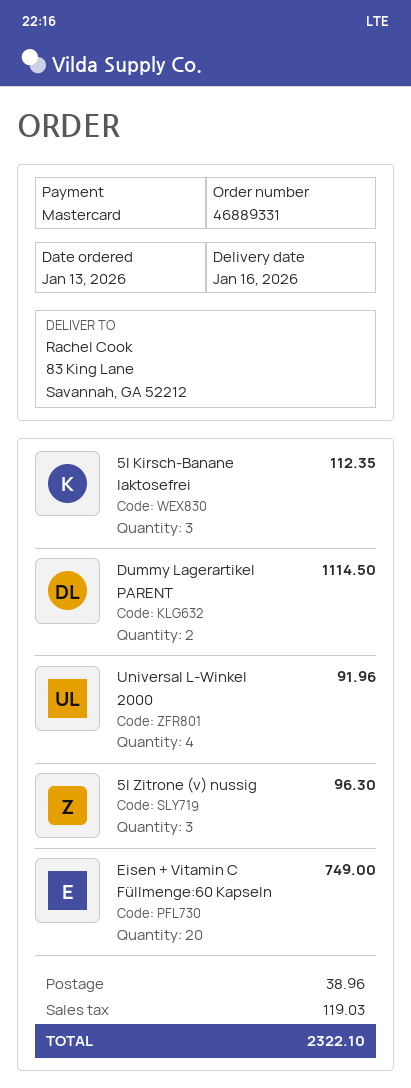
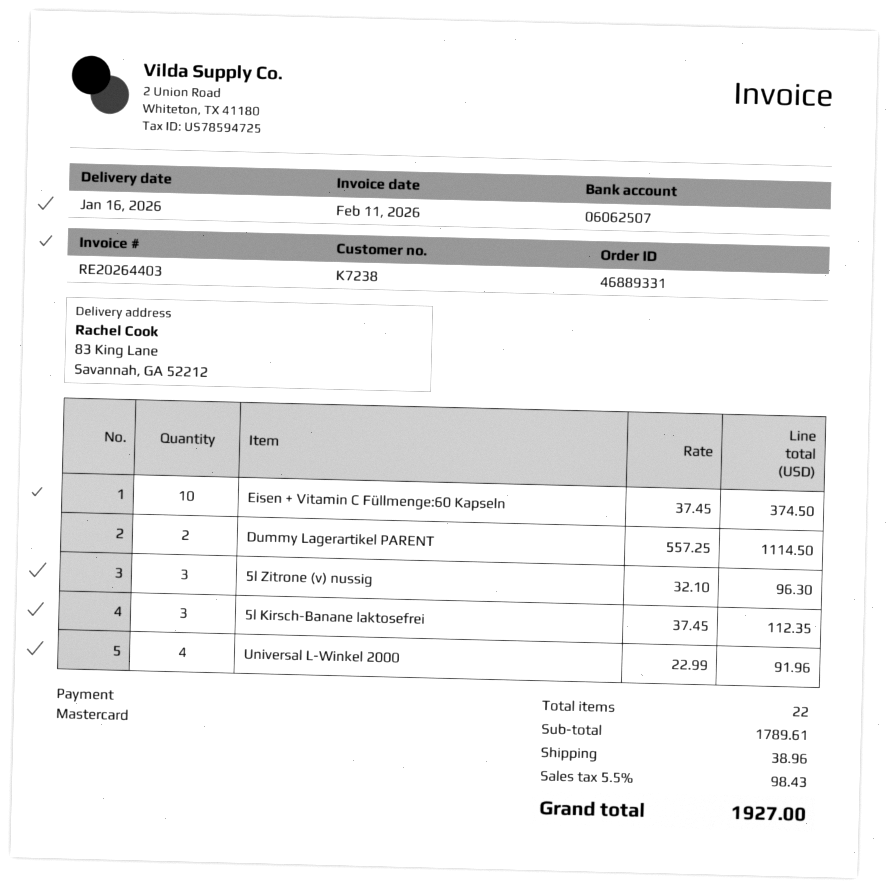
Eisen + Vitamin C Füllmenge:60 Kapseln: 20 for 749.00 -> 10 for 374.50
tax: 119.03 -> 98.43
total: 2322.10 -> 1927.00

